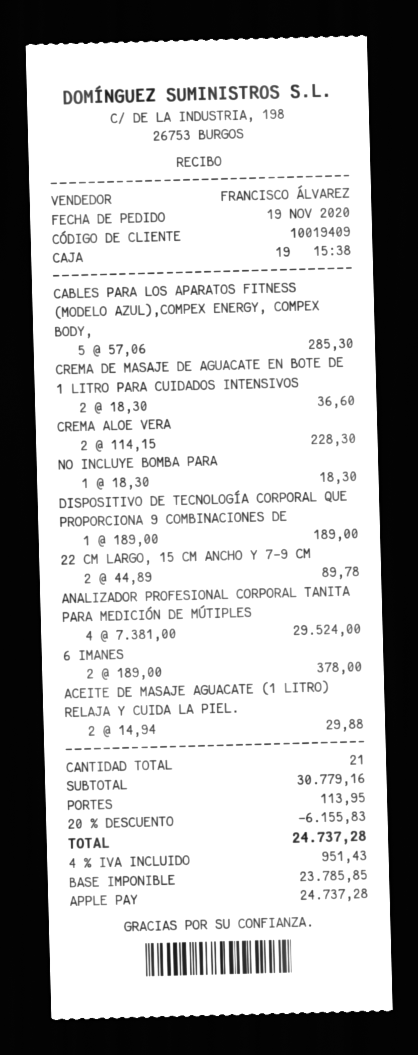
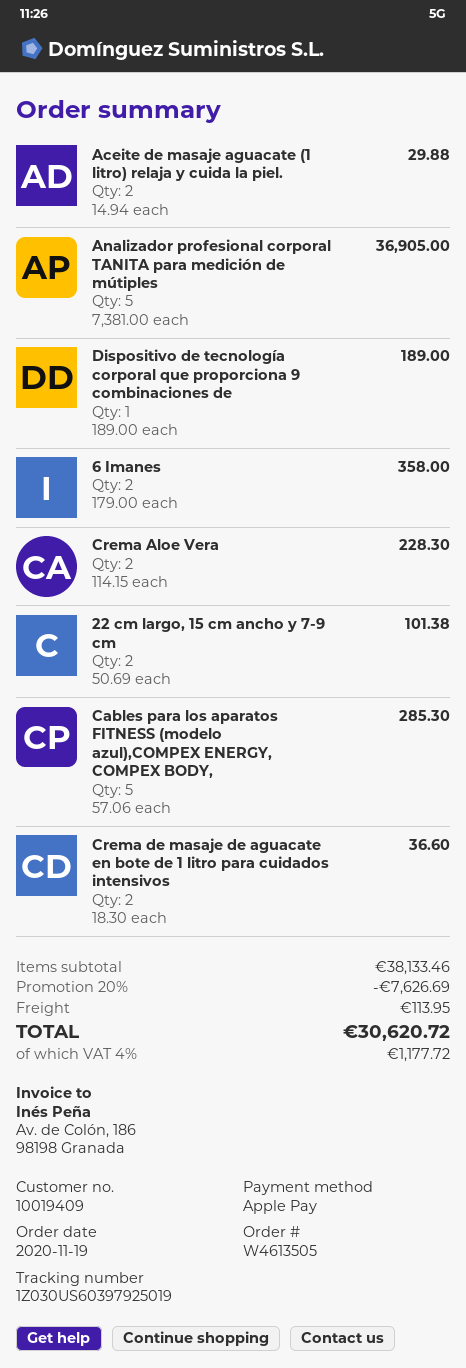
NO INCLUYE BOMBA PARA: 1 x 18.30 = 18.30 -> none
22 CM LARGO, 15 CM ANCHO Y 7-9 CM: 2 x 44.89 = 89.78 -> 2 x 50.69 = 101.38
ANALIZADOR PROFESIONAL CORPORAL TANITA PARA MEDICIÓN DE MÚTIPLES: 4 x 7381.00 = 29524.00 -> 5 x 7381.00 = 36905.00
6 IMANES: 2 x 189.00 = 378.00 -> 2 x 179.00 = 358.00
subtotal: 30779.16 -> 38133.46
discount: 20% = 6155.83 -> 20% = 7626.69
tax: 4% = 951.43 -> 4% = 1177.72
total: 24737.28 -> 30620.72

